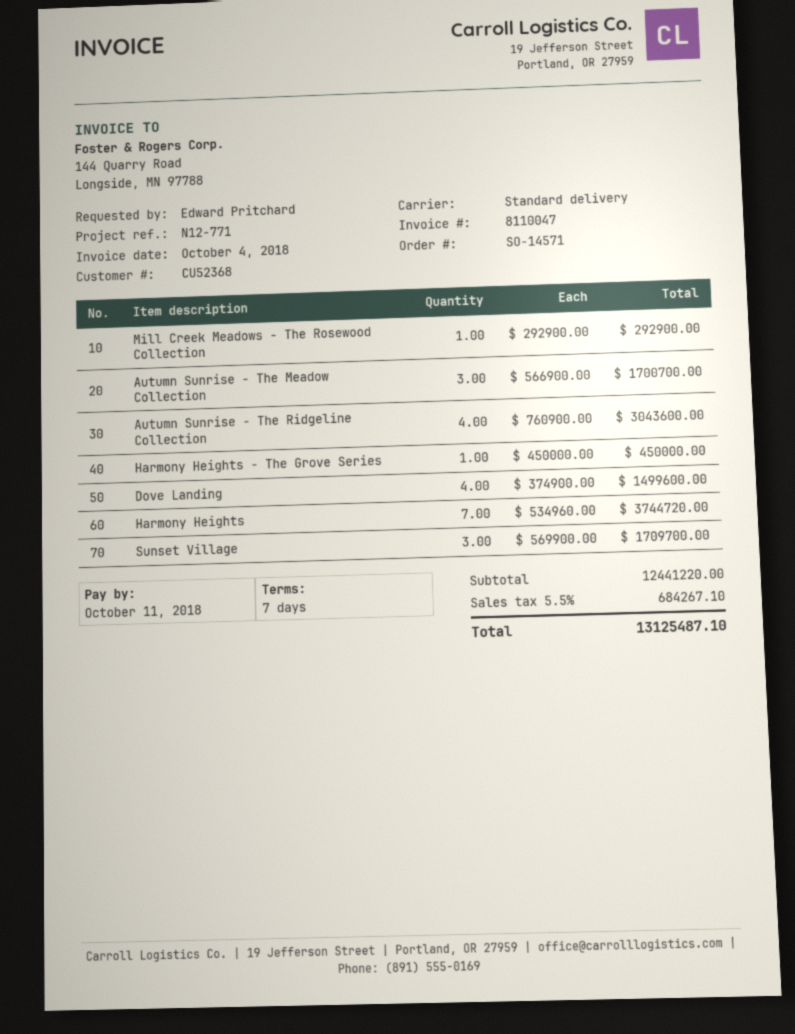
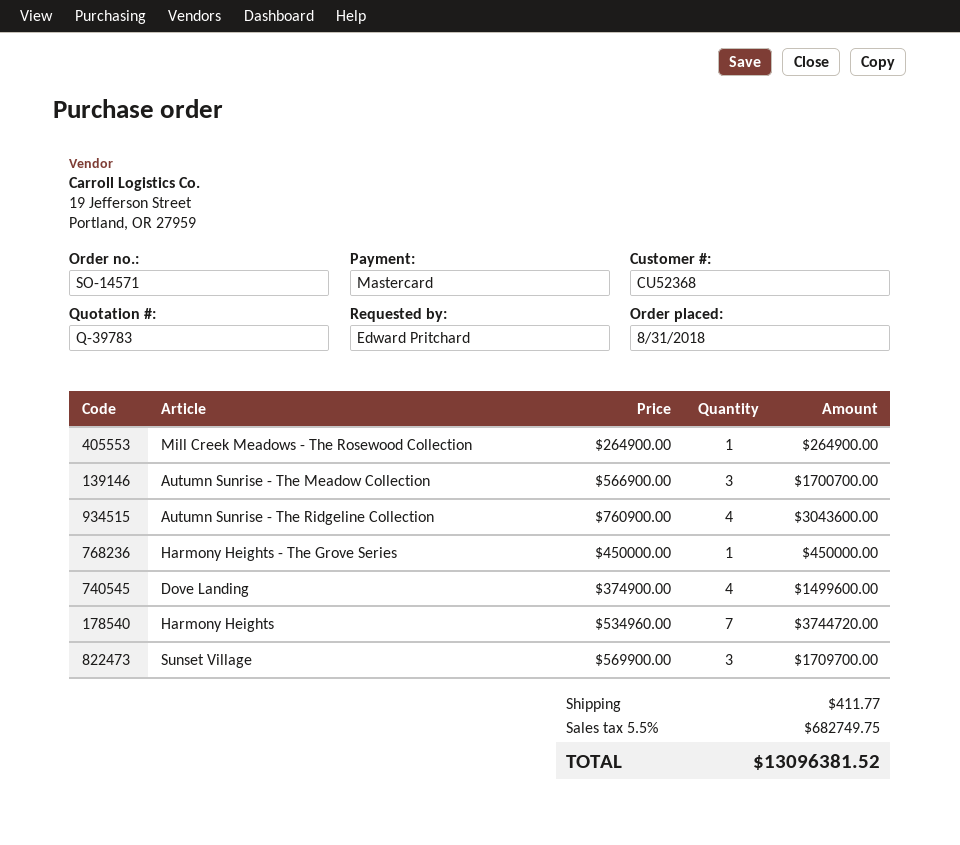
Mill Creek Meadows - The Rosewood Collection: 1 x 292900.00 = 292900.00 -> 1 x 264900.00 = 264900.00
shipping: none -> 411.77
tax: 5.5% = 684267.10 -> 5.5% = 682749.75
total: 13125487.10 -> 13096381.52

